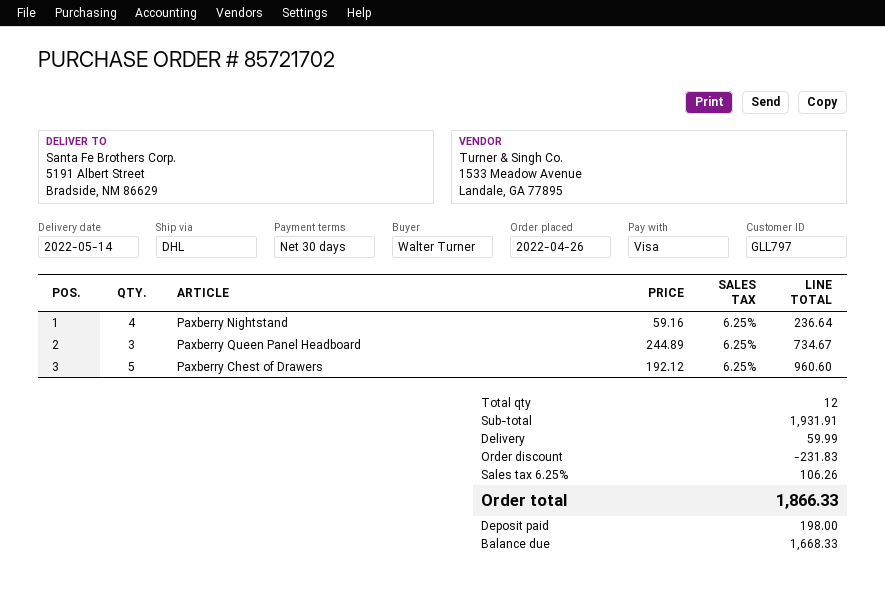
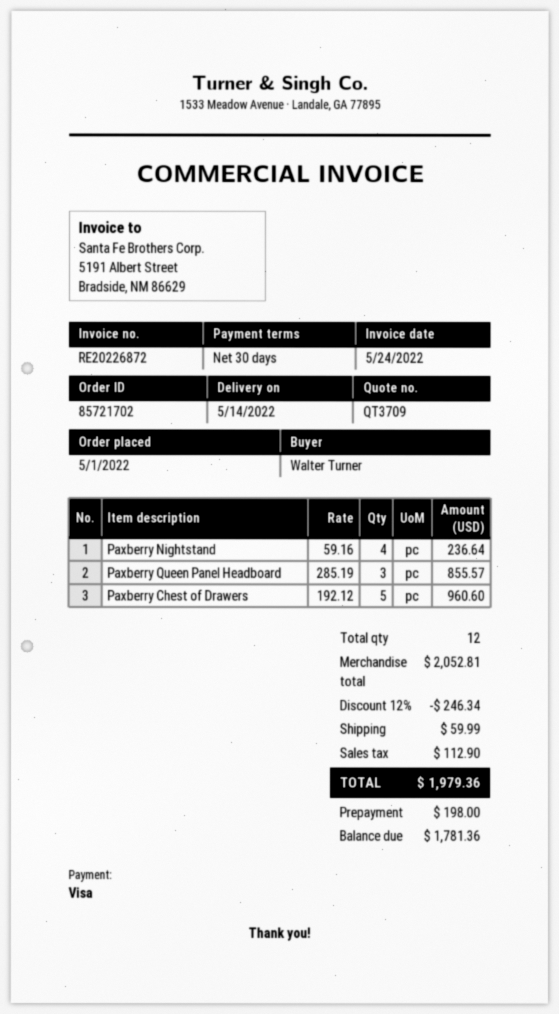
order date: 2022-04-26 -> 2022-05-01
Paxberry Queen Panel Headboard: 3 x 244.89 = 734.67 -> 3 x 285.19 = 855.57
subtotal: 1931.91 -> 2052.81
discount: 231.83 -> 246.34
tax: 106.26 -> 112.90
total: 1866.33 -> 1979.36
balance: 1668.33 -> 1781.36

